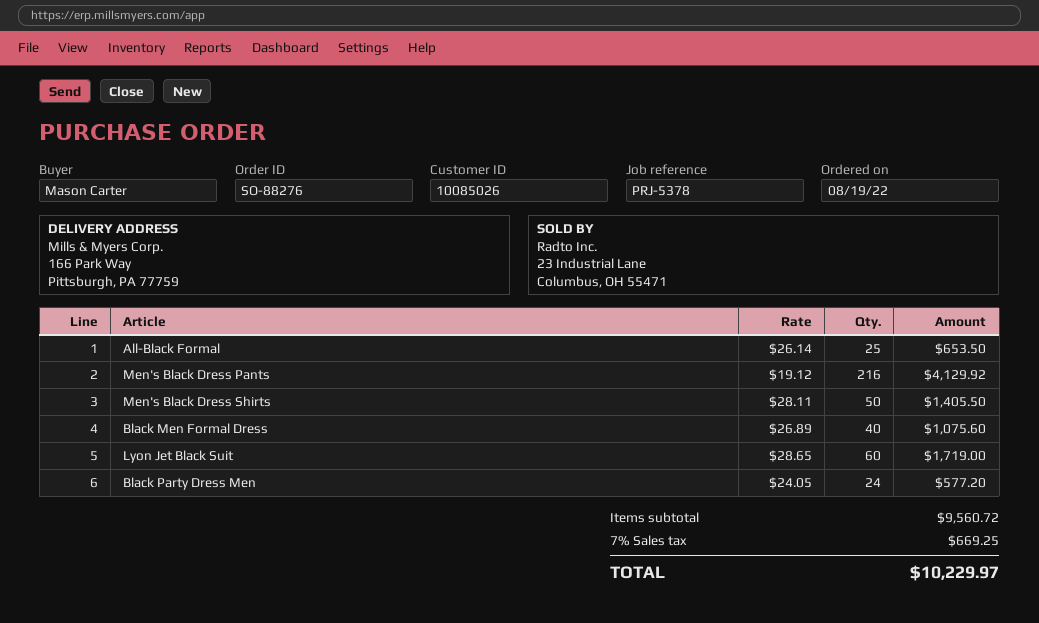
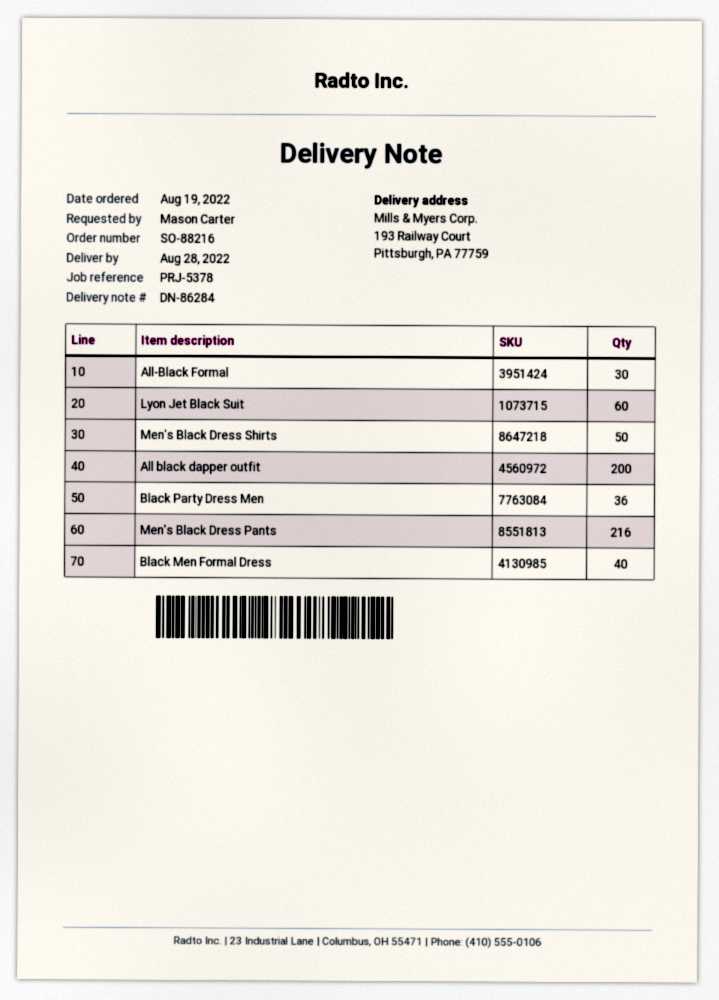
order number: SO-88276 -> SO-88216
ship to: 166 Park Way, Pittsburgh, PA 77759 -> 193 Railway Court, Pittsburgh, PA 77759
All-Black Formal: 25 -> 30
Black Party Dress Men: 24 -> 36
All black dapper outfit: none -> 200

